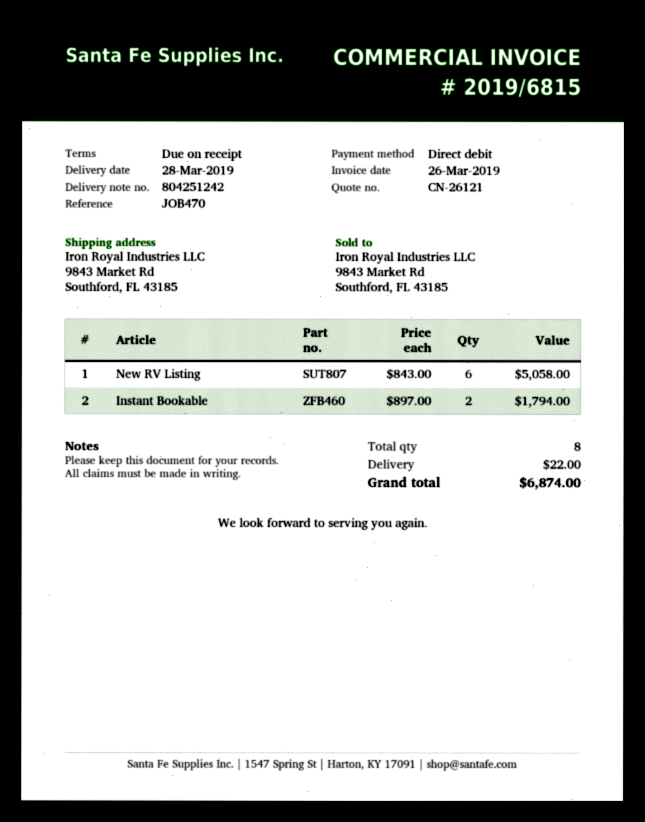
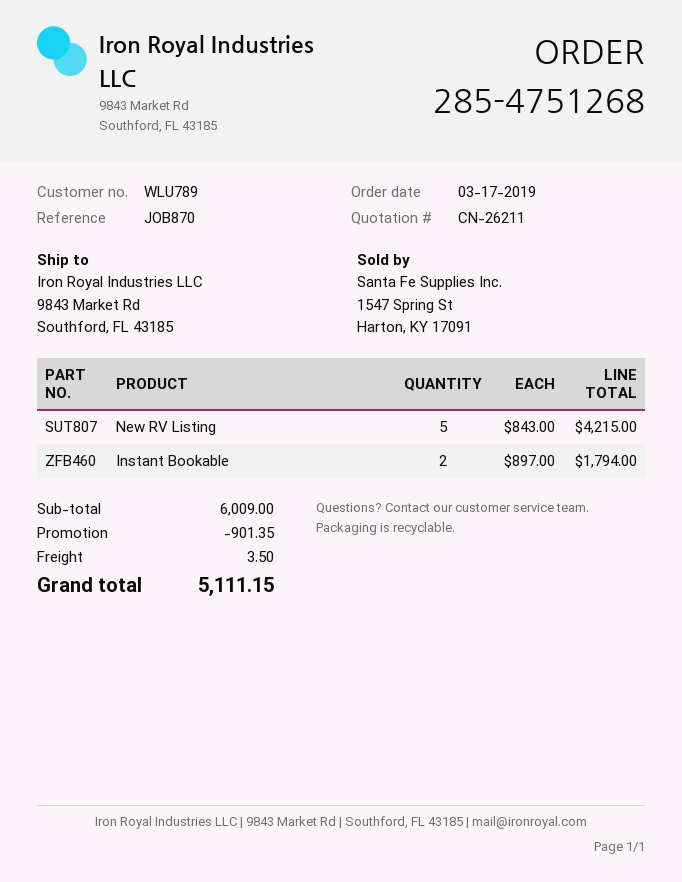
quote number: CN-26121 -> CN-26211
reference: JOB470 -> JOB870
New RV Listing: 6 x 843.00 = 5058.00 -> 5 x 843.00 = 4215.00
discount: none -> 901.35
shipping: 22.00 -> 3.50
total: 6874.00 -> 5111.15

